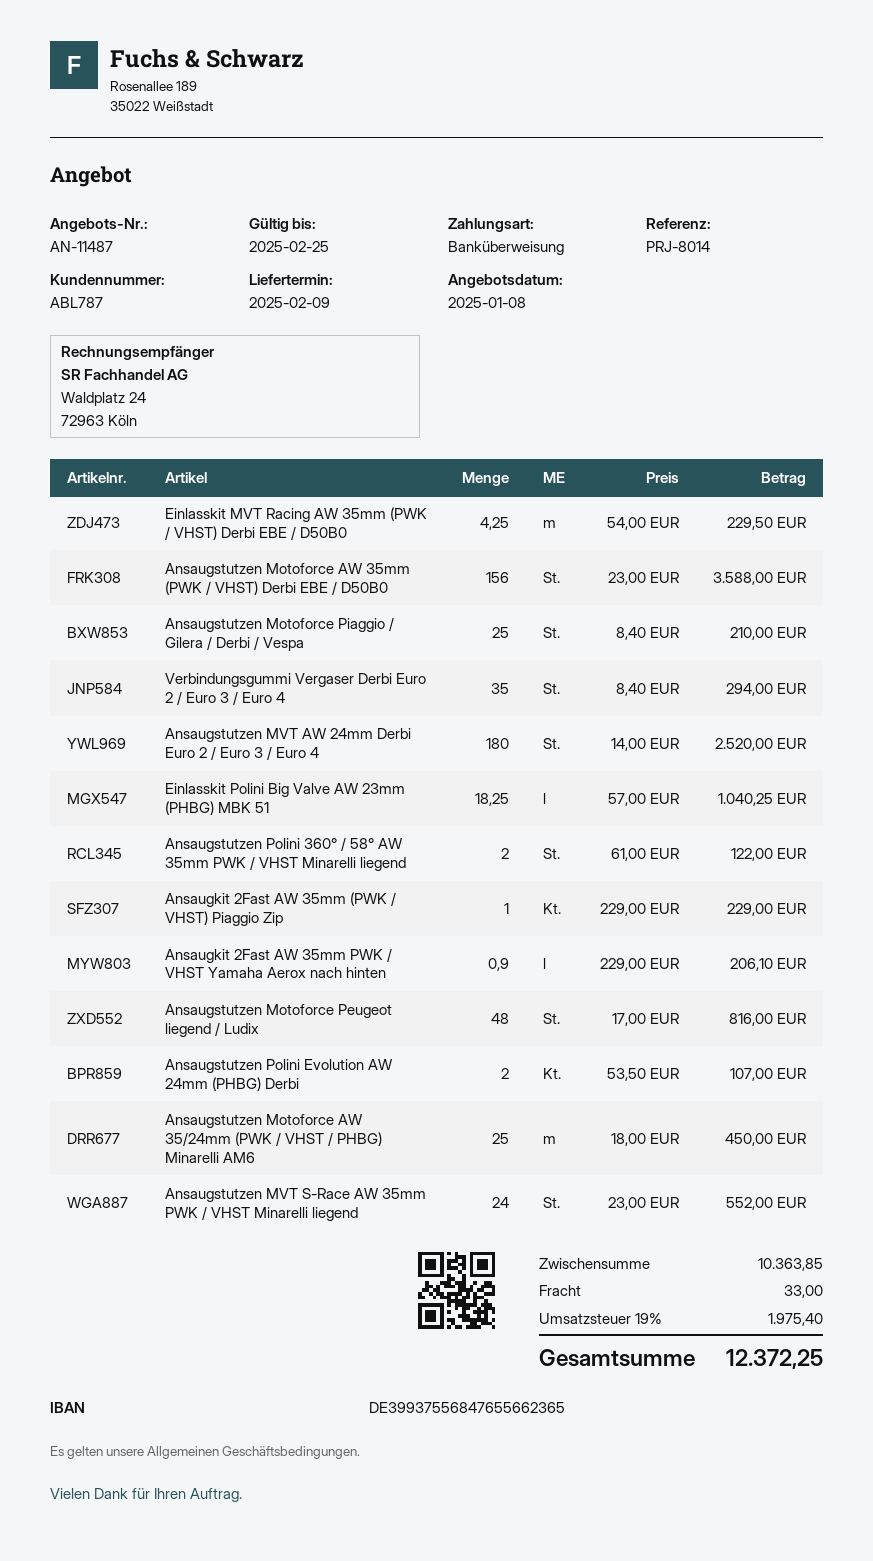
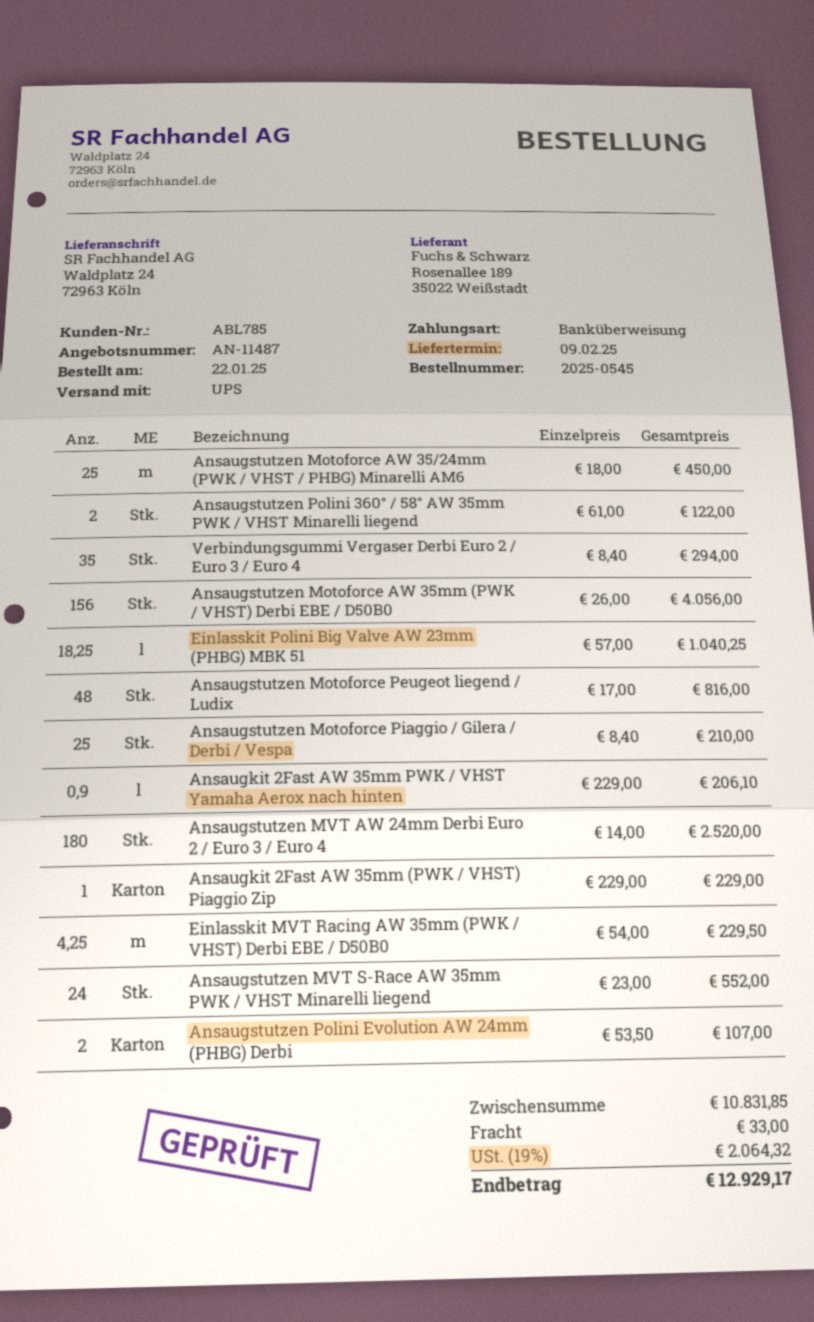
customer number: ABL787 -> ABL785
Ansaugstutzen Motoforce AW 35mm (PWK / VHST) Derbi EBE / D50B0: 156 x 23.00 = 3588.00 -> 156 x 26.00 = 4056.00
subtotal: 10363.85 -> 10831.85
tax: 19% = 1975.40 -> 19% = 2064.32
total: 12372.25 -> 12929.17

